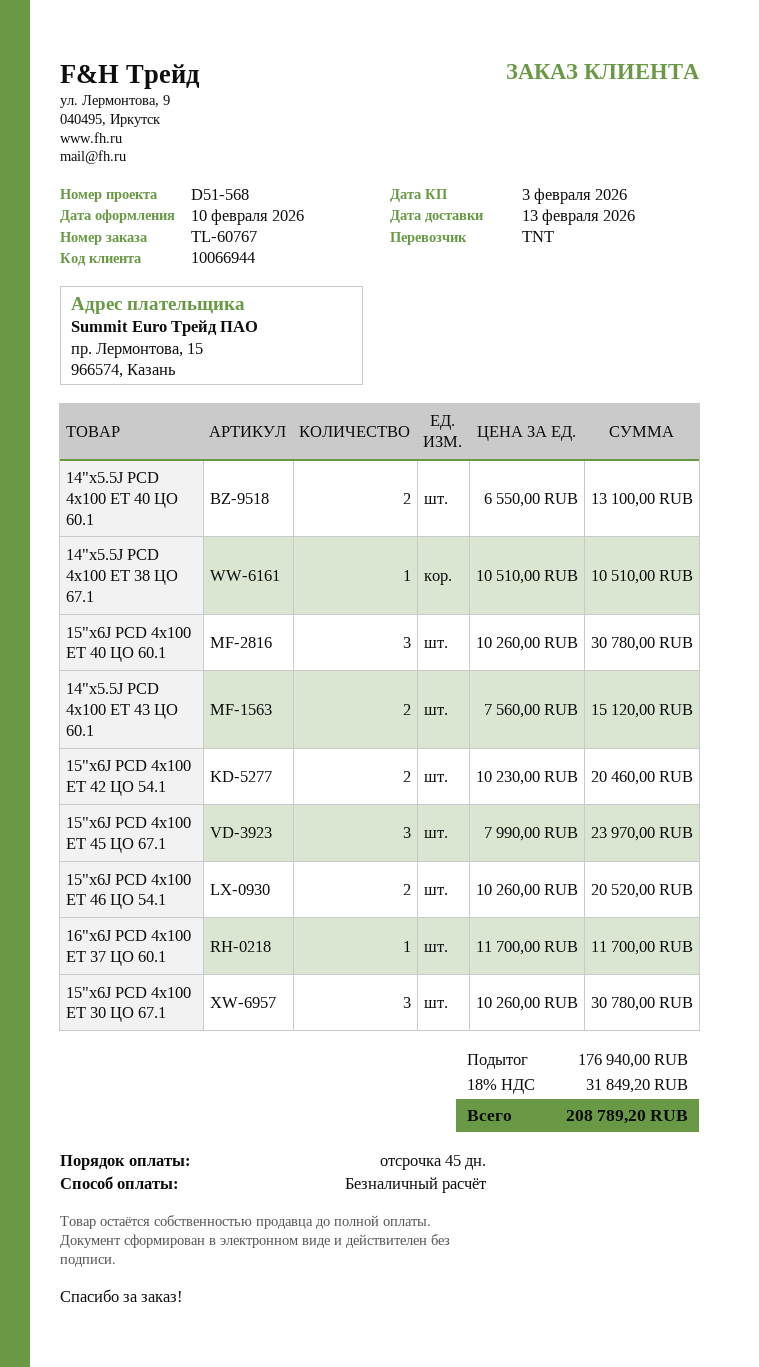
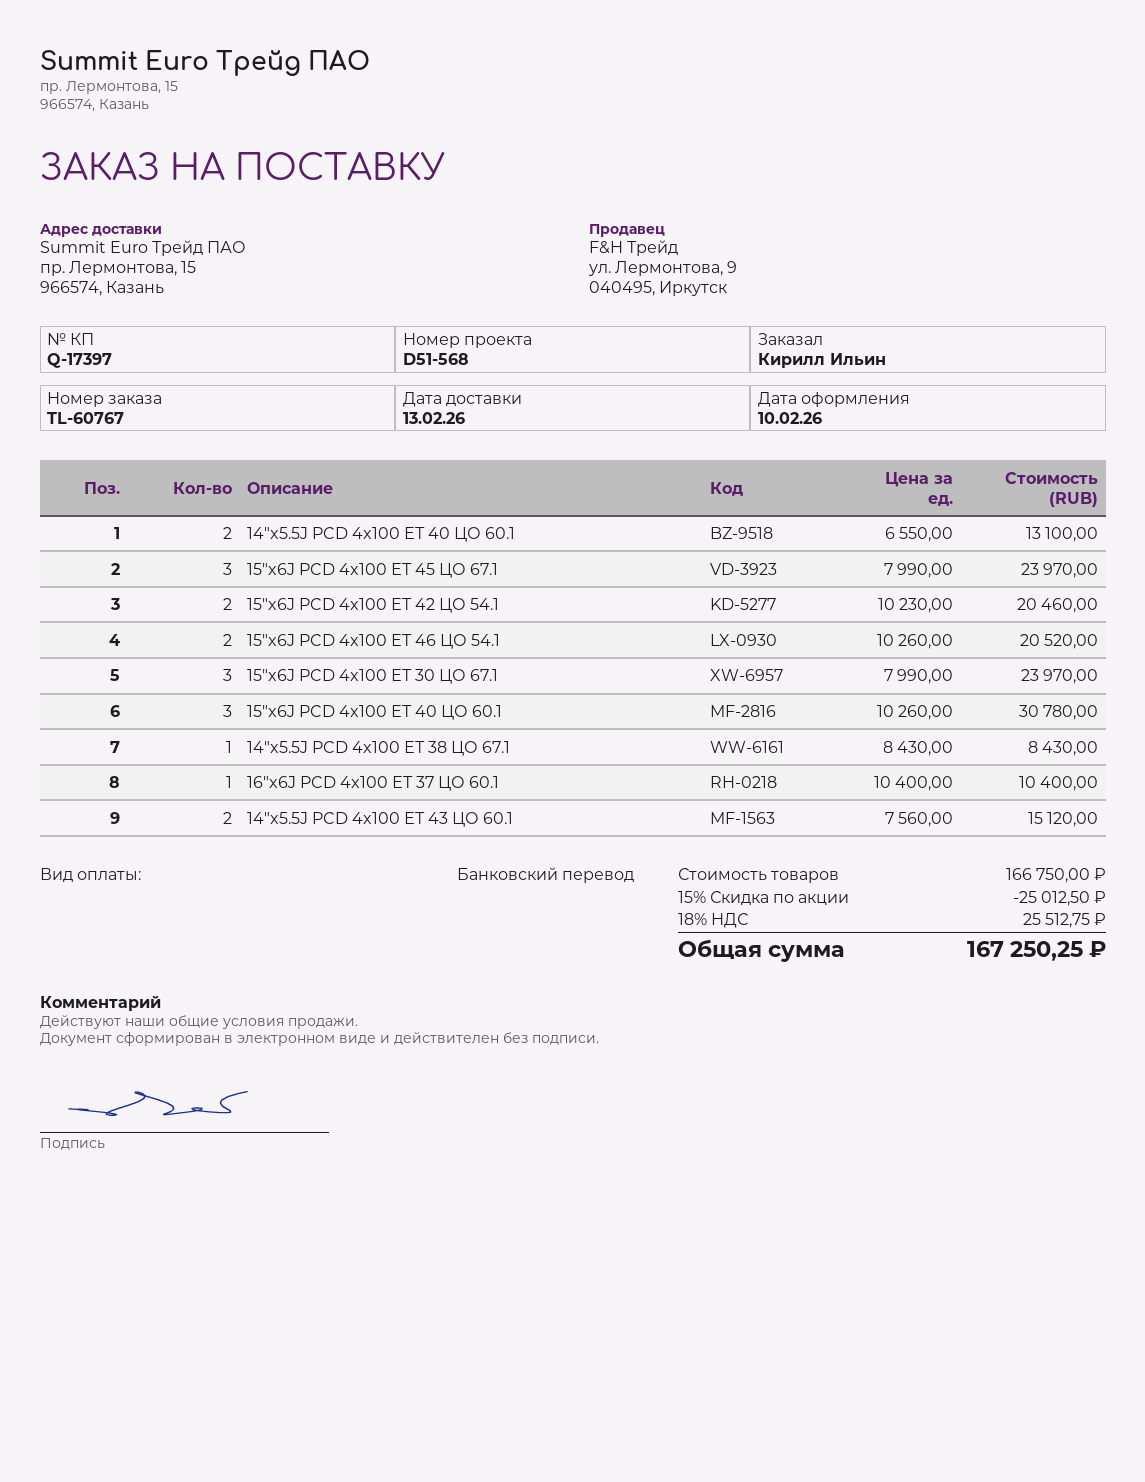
14"x5.5J PCD 4x100 ЕТ 38 ЦО 67.1: 1 x 10510.00 = 10510.00 -> 1 x 8430.00 = 8430.00
16"x6J PCD 4x100 ЕТ 37 ЦО 60.1: 1 x 11700.00 = 11700.00 -> 1 x 10400.00 = 10400.00
15"x6J PCD 4x100 ЕТ 30 ЦО 67.1: 3 x 10260.00 = 30780.00 -> 3 x 7990.00 = 23970.00
subtotal: 176940.00 -> 166750.00
discount: none -> 15% = 25012.50
tax: 18% = 31849.20 -> 18% = 25512.75
total: 208789.20 -> 167250.25

